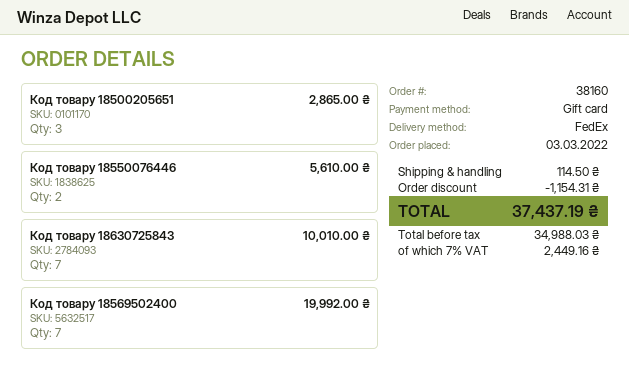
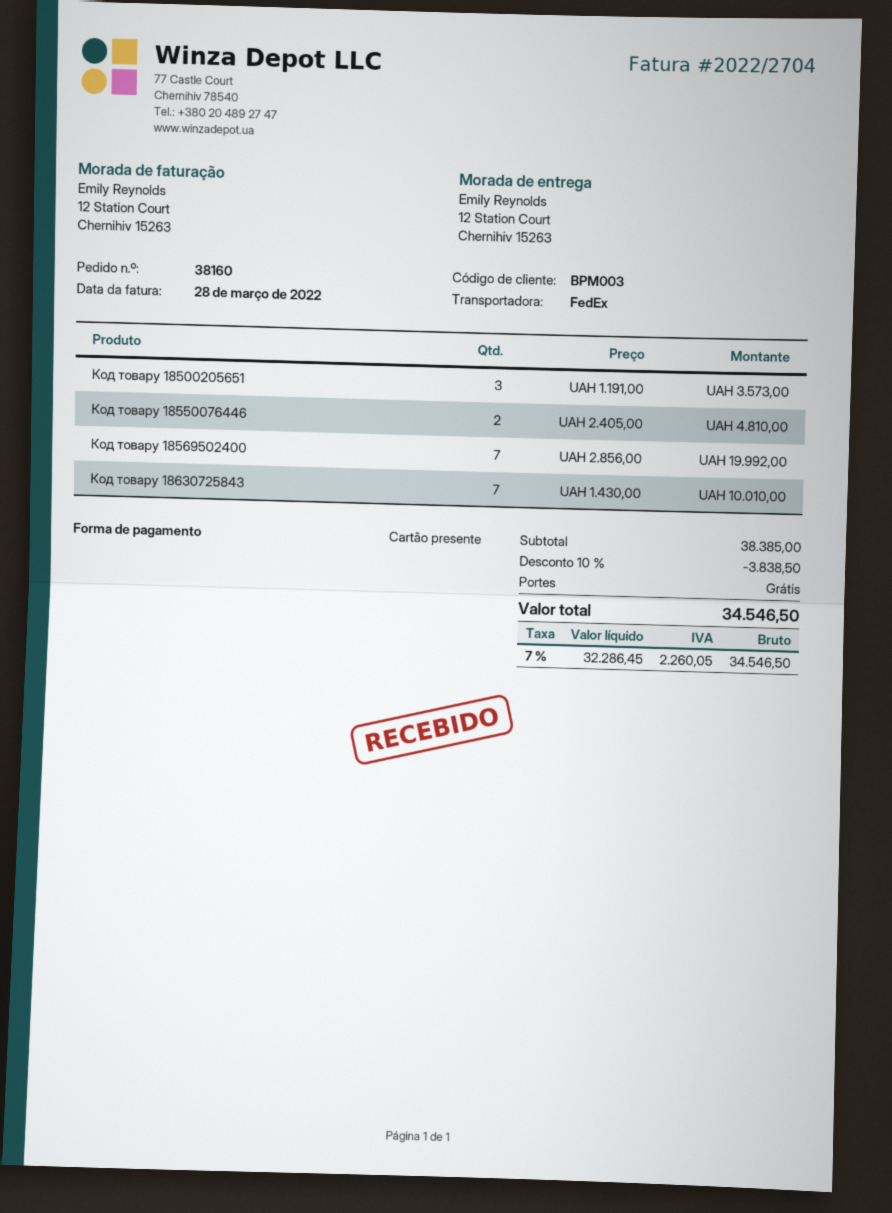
Код товару 18500205651: 3 for 2865.00 -> 3 for 3573.00
Код товару 18550076446: 2 for 5610.00 -> 2 for 4810.00
discount: 1154.31 -> 3838.50
shipping: 114.50 -> 0.00
net: 34988.03 -> 32286.45
tax: 7% = 2449.16 -> 7% = 2260.05
total: 37437.19 -> 34546.50

